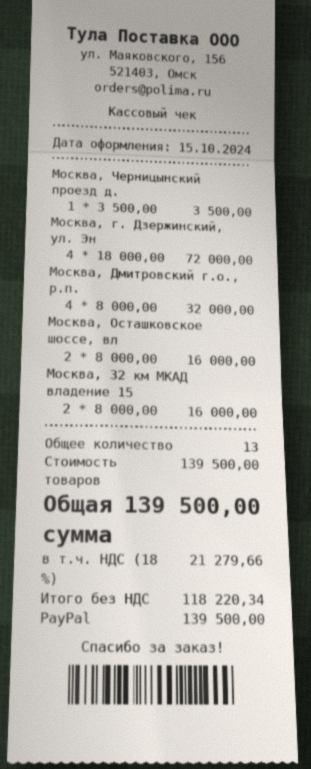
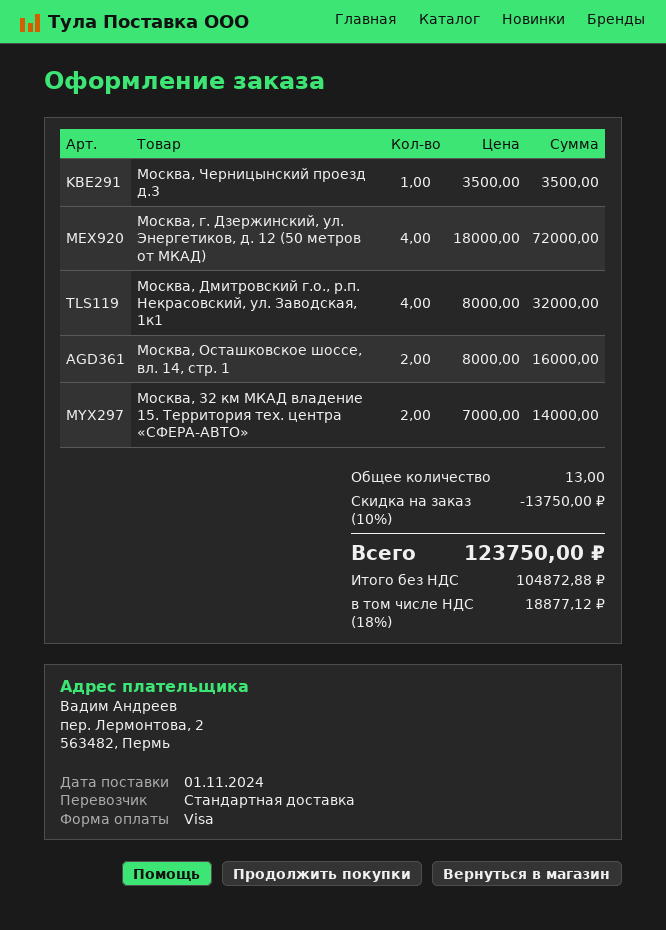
payment method: PayPal -> Visa
Москва, 32 км МКАД владение 15: 2 x 8000.00 = 16000.00 -> 2 x 7000.00 = 14000.00
discount: none -> 10% = 13750.00
net: 118220.34 -> 104872.88
tax: 18% = 21279.66 -> 18% = 18877.12
total: 139500.00 -> 123750.00

